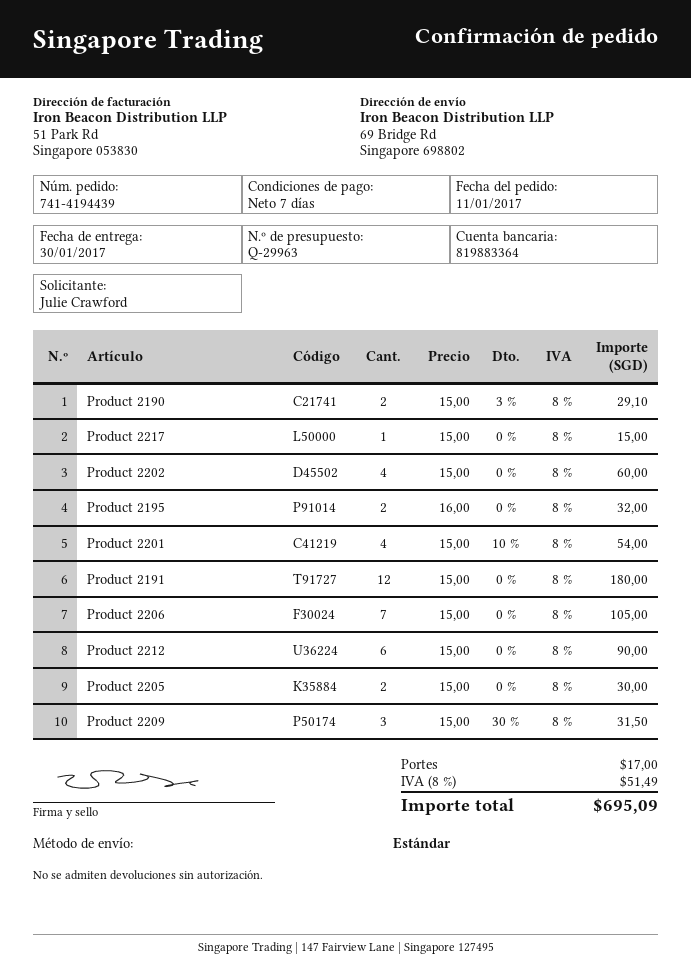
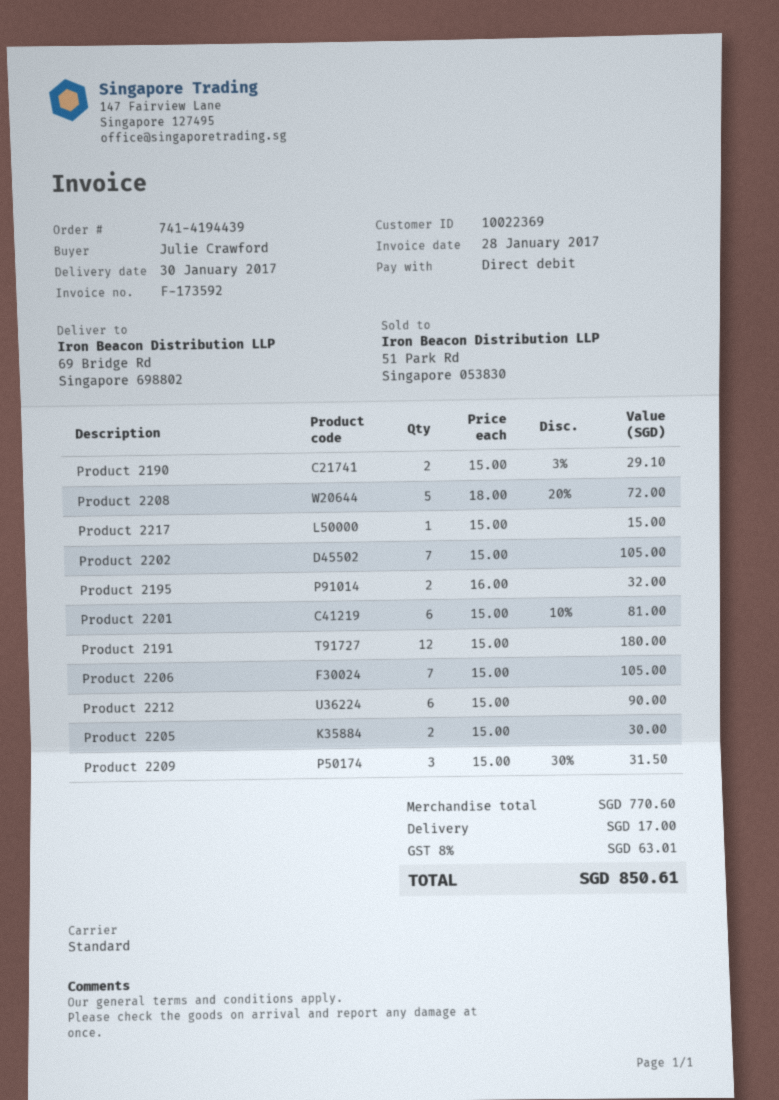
Product 2202: 4 x 15.00 = 60.00 -> 7 x 15.00 = 105.00
Product 2201: 4 x 15.00 - 10% = 54.00 -> 6 x 15.00 - 10% = 81.00
Product 2208: none -> 5 x 18.00 - 20% = 72.00
tax: 8% = 51.49 -> 8% = 63.01
total: 695.09 -> 850.61

